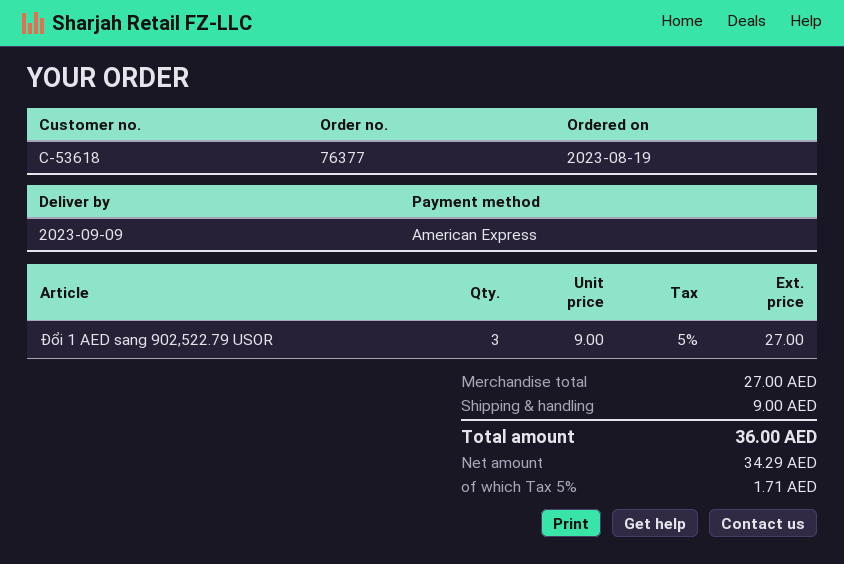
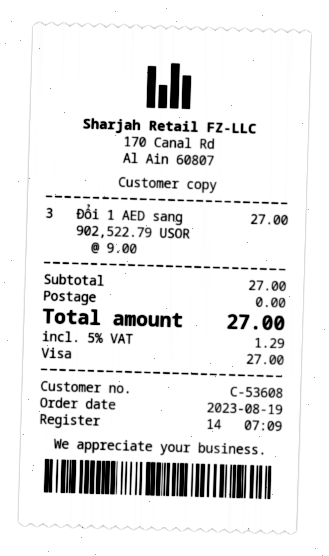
customer number: C-53618 -> C-53608
payment method: American Express -> Visa
shipping: 9.00 -> 0.00
tax: 5% = 1.71 -> 5% = 1.29
total: 36.00 -> 27.00

